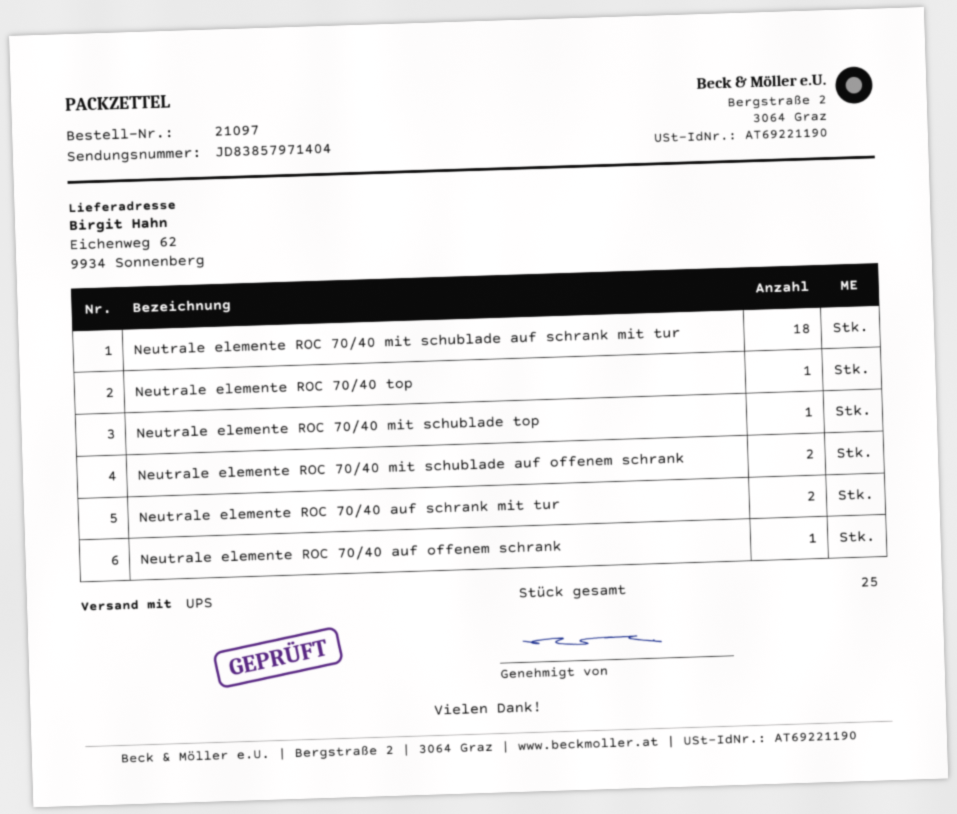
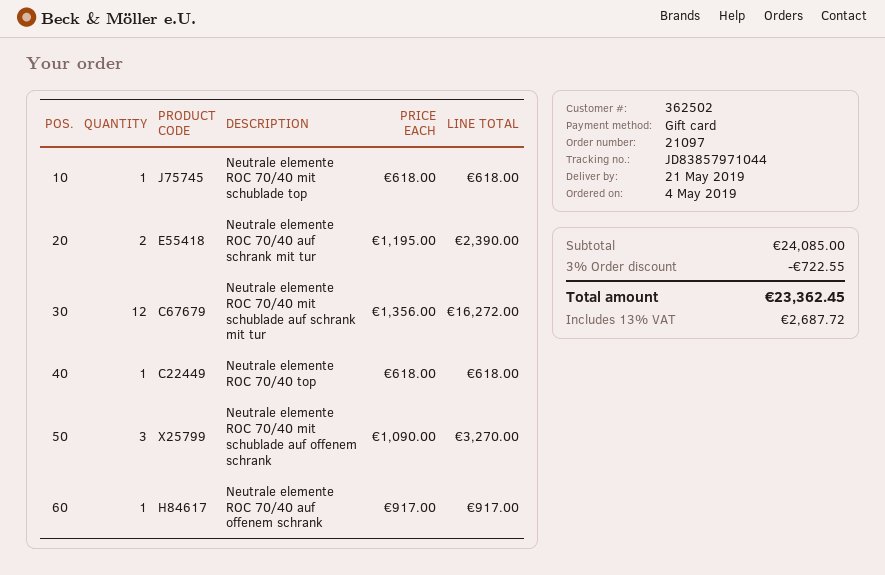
tracking number: JD83857971404 -> JD83857971044
Neutrale elemente ROC 70/40 mit schublade auf schrank mit tur: 18 -> 12
Neutrale elemente ROC 70/40 mit schublade auf offenem schrank: 2 -> 3

